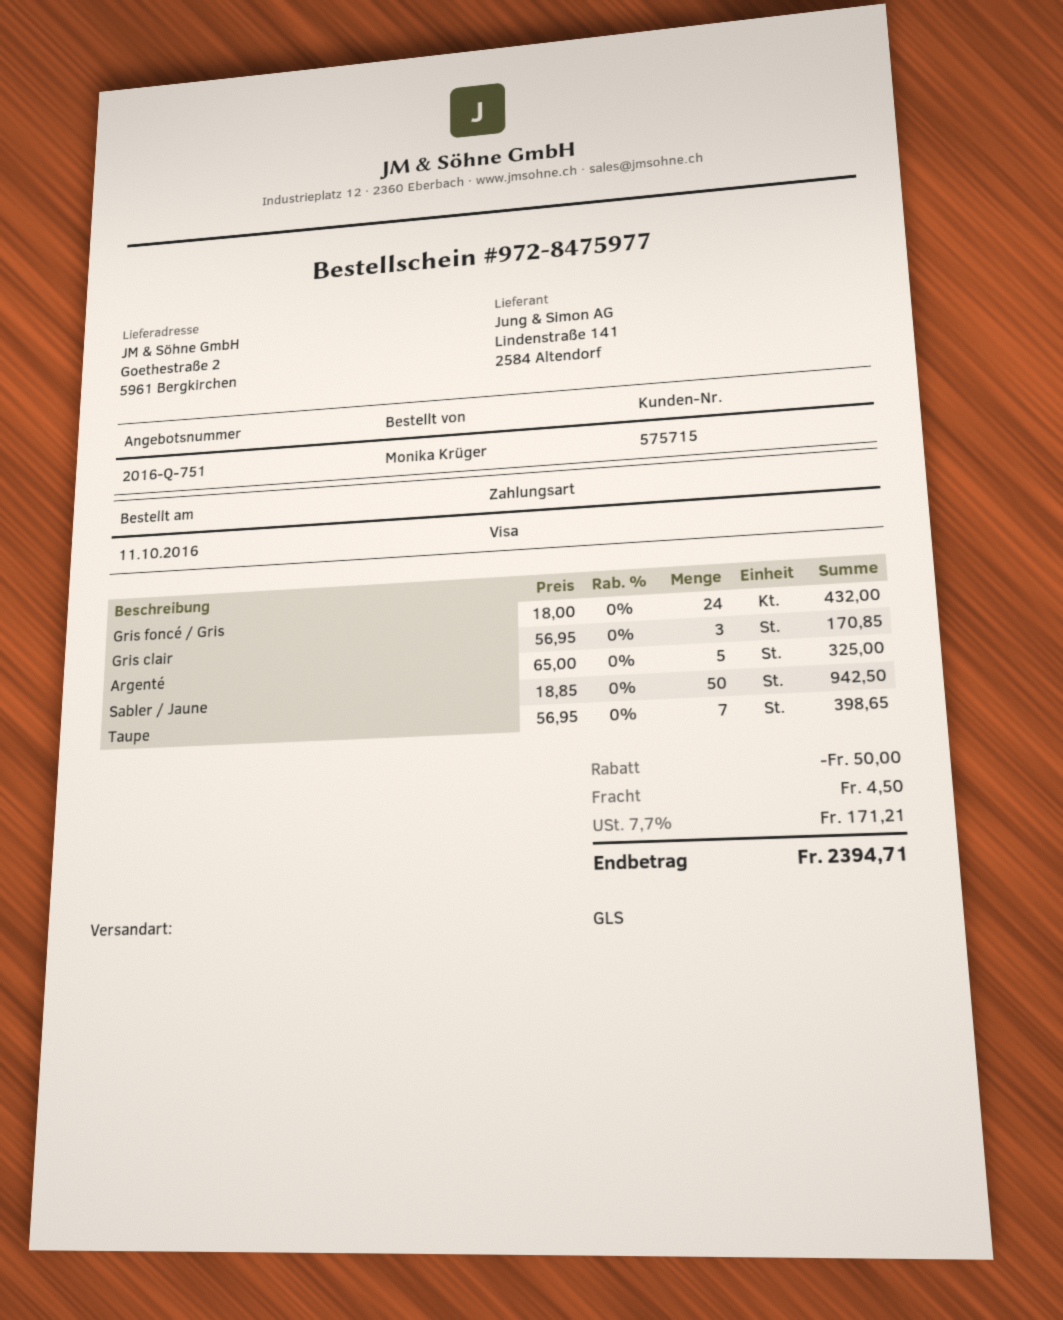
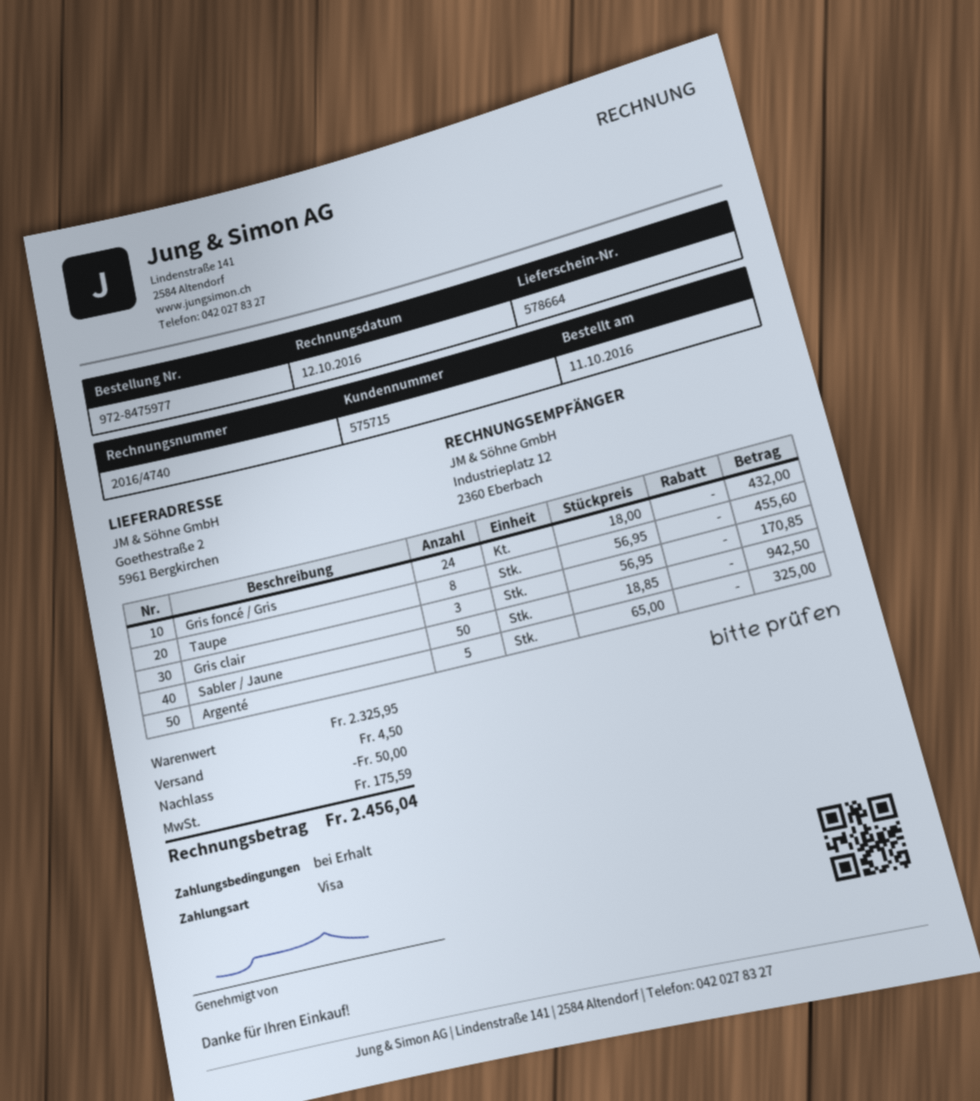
Taupe: 7 x 56.95 = 398.65 -> 8 x 56.95 = 455.60
tax: 171.21 -> 175.59
total: 2394.71 -> 2456.04

